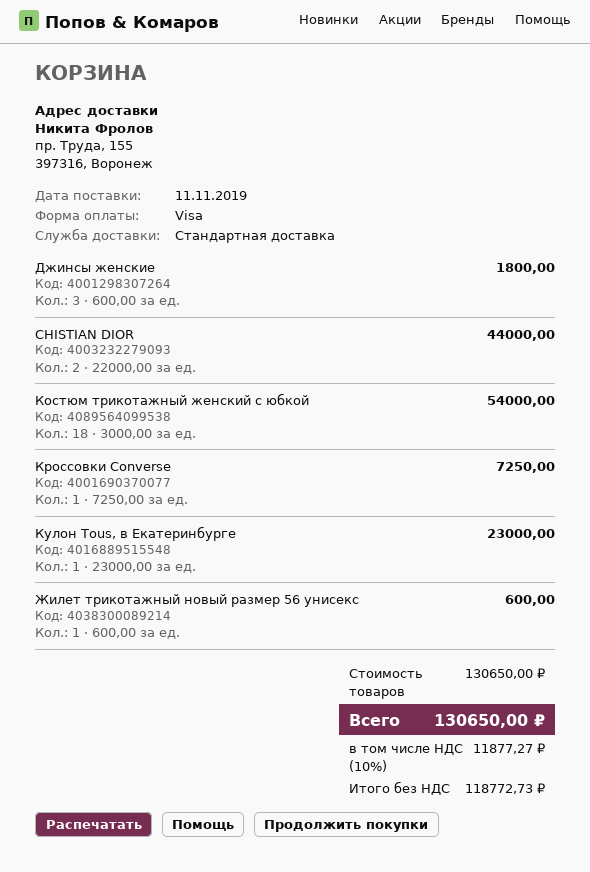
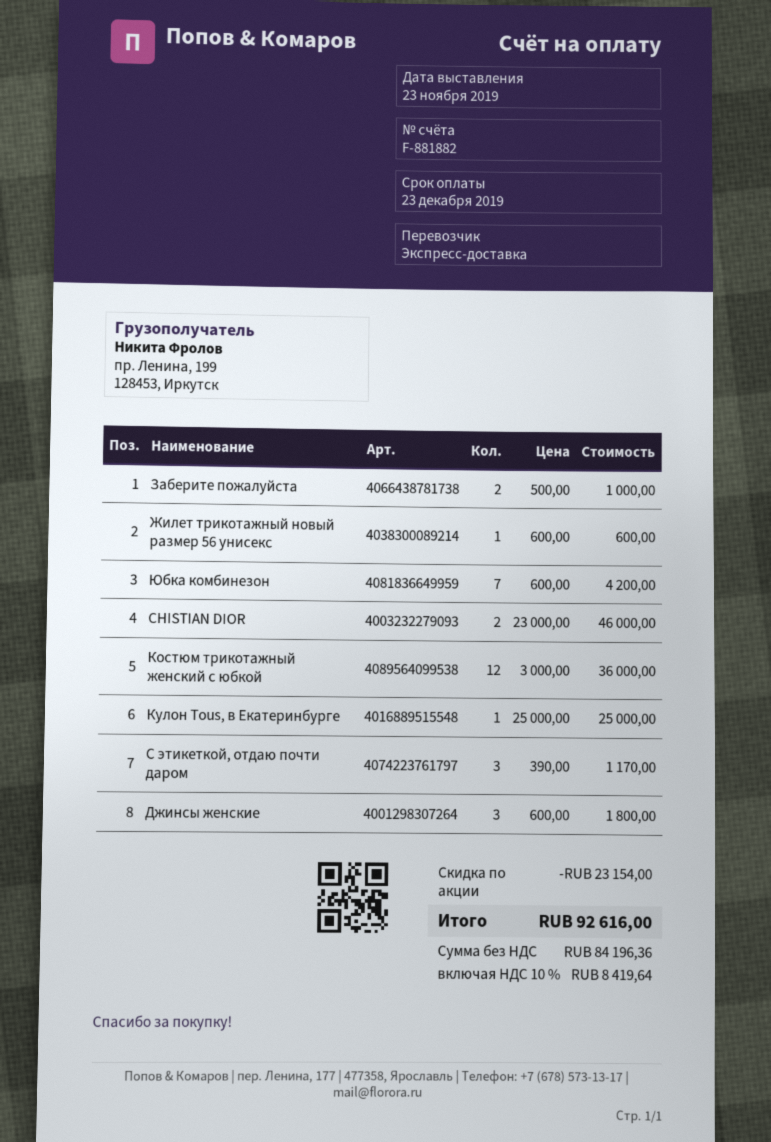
shipping method: standard -> express
ship to: пр. Труда, 155, 397316, Воронеж -> пр. Ленина, 199, 128453, Иркутск
CHISTIAN DIOR: 2 x 22000.00 = 44000.00 -> 2 x 23000.00 = 46000.00
Костюм трикотажный женский с юбкой: 18 x 3000.00 = 54000.00 -> 12 x 3000.00 = 36000.00
Кроссовки Converse: 1 x 7250.00 = 7250.00 -> none
Кулон Tous, в Екатеринбурге: 1 x 23000.00 = 23000.00 -> 1 x 25000.00 = 25000.00
Заберите пожалуйста: none -> 2 x 500.00 = 1000.00
Юбка комбинезон: none -> 7 x 600.00 = 4200.00
С этикеткой, отдаю почти даром: none -> 3 x 390.00 = 1170.00
discount: none -> 23154.00
net: 118772.73 -> 84196.36
tax: 10% = 11877.27 -> 10% = 8419.64
total: 130650.00 -> 92616.00

